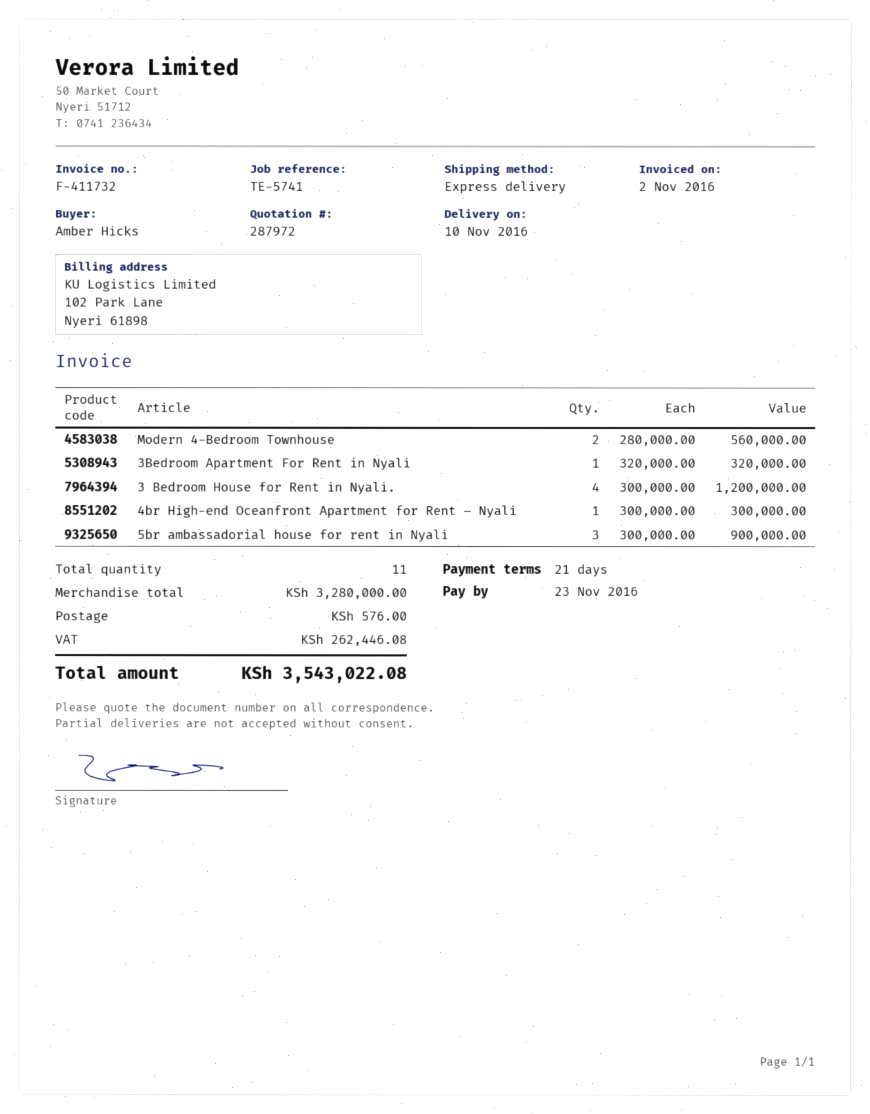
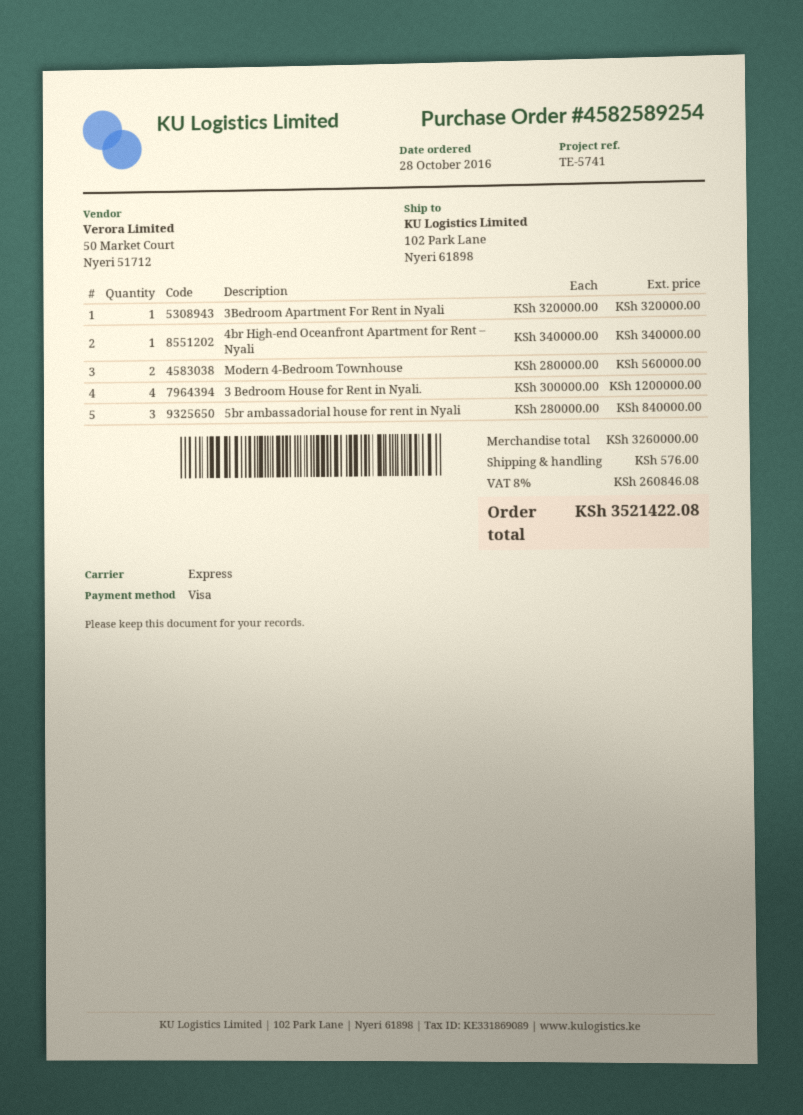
4br High-end Oceanfront Apartment for Rent – Nyali: 1 x 300000.00 = 300000.00 -> 1 x 340000.00 = 340000.00
5br ambassadorial house for rent in Nyali: 3 x 300000.00 = 900000.00 -> 3 x 280000.00 = 840000.00
subtotal: 3280000.00 -> 3260000.00
tax: 262446.08 -> 260846.08
total: 3543022.08 -> 3521422.08

